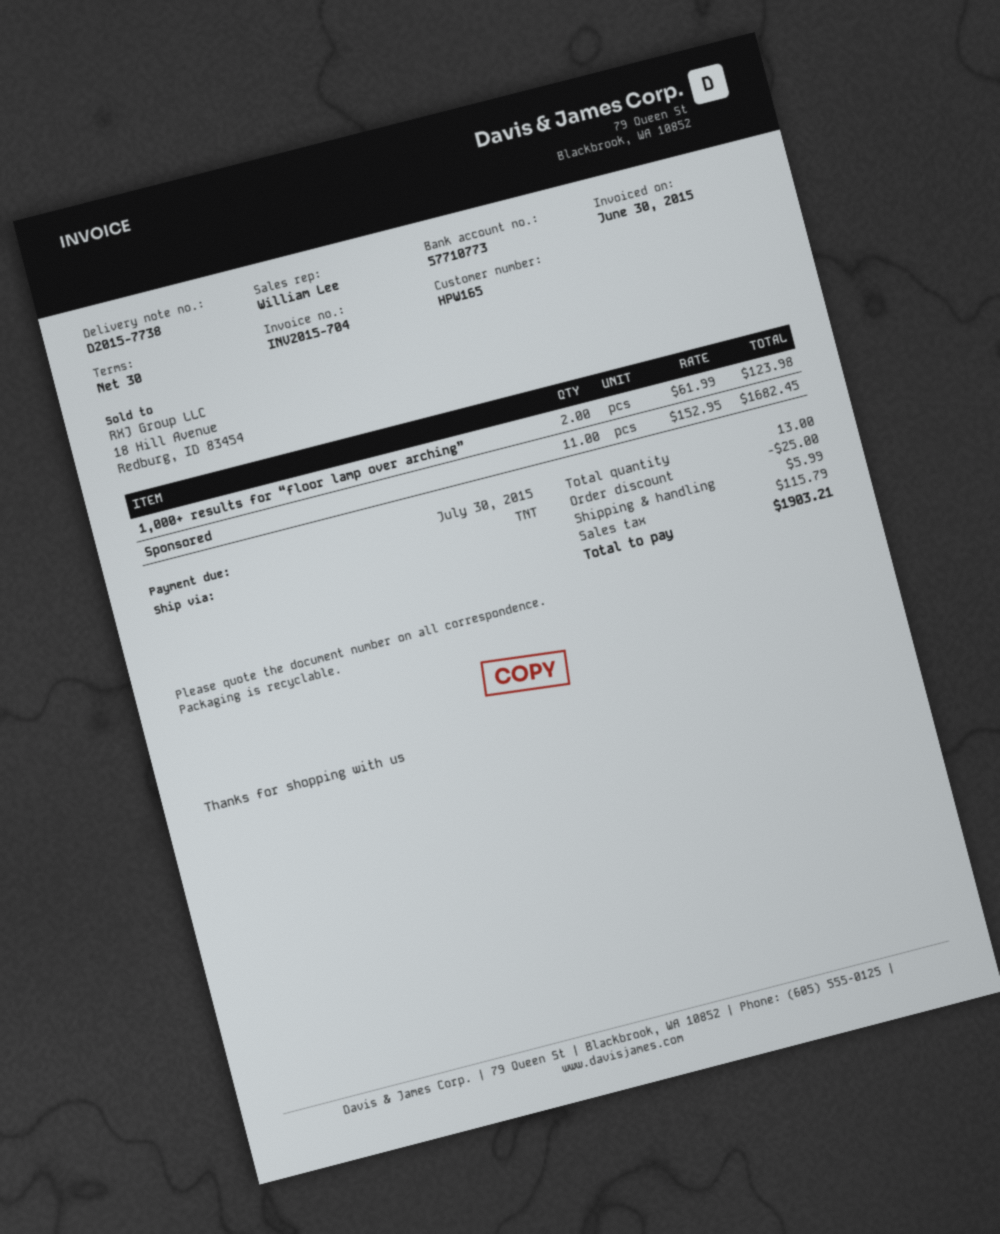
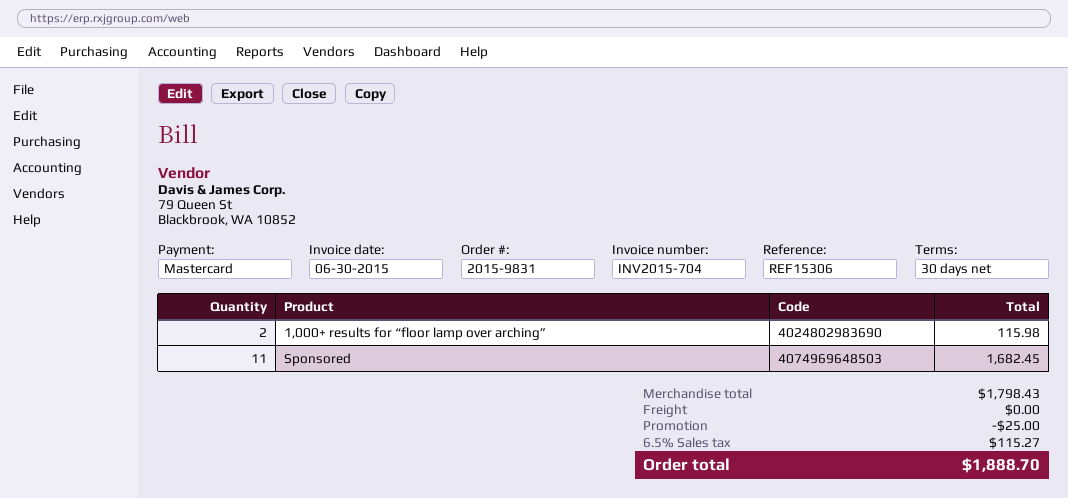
1,000+ results for “floor lamp over arching”: 2 for 123.98 -> 2 for 115.98
shipping: 5.99 -> 0.00
tax: 115.79 -> 115.27
total: 1903.21 -> 1888.70

